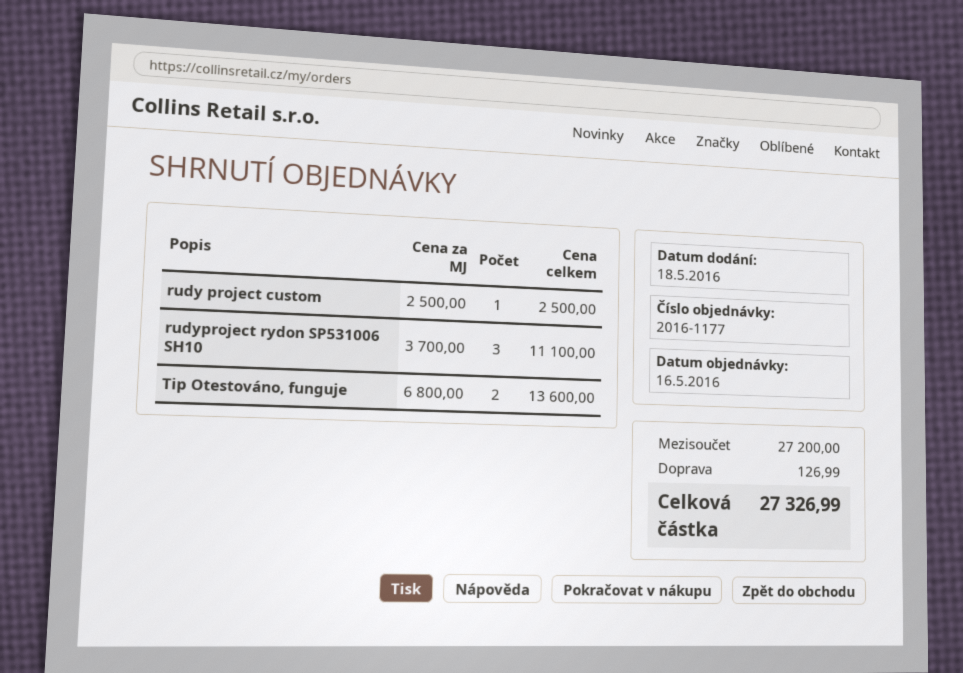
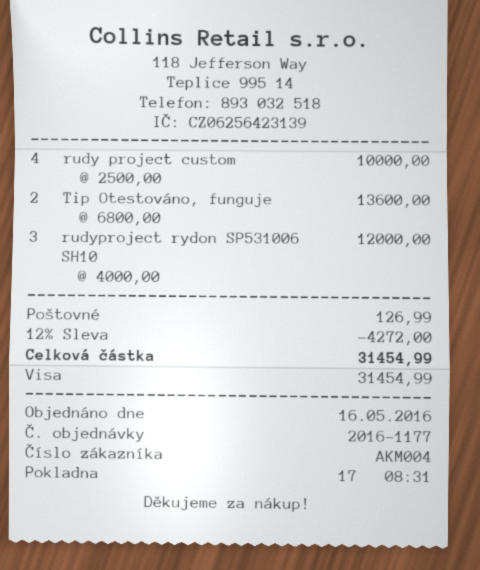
rudy project custom: 1 x 2500.00 = 2500.00 -> 4 x 2500.00 = 10000.00
rudyproject rydon SP531006 SH10: 3 x 3700.00 = 11100.00 -> 3 x 4000.00 = 12000.00
discount: none -> 12% = 4272.00
total: 27326.99 -> 31454.99

